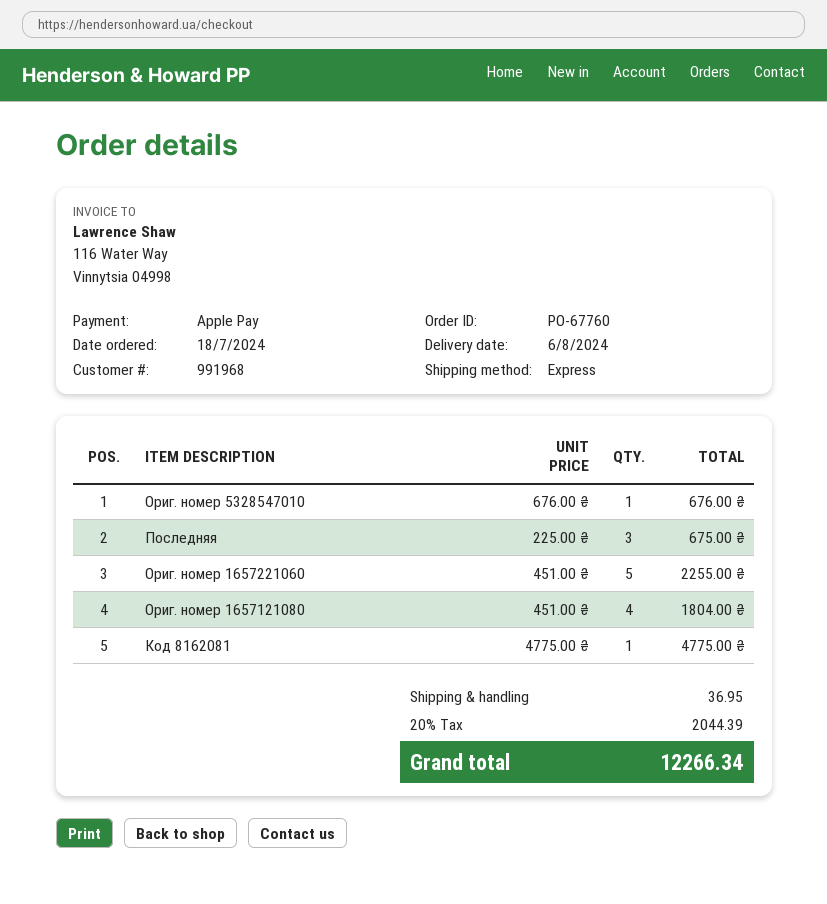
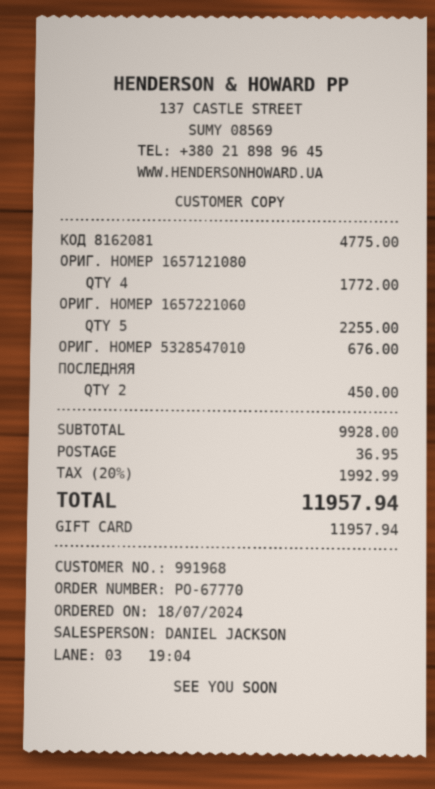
order number: PO-67760 -> PO-67770
payment method: Apple Pay -> gift card
Последняя: 3 for 675.00 -> 2 for 450.00
Ориг. номер 1657121080: 4 for 1804.00 -> 4 for 1772.00
tax: 20% = 2044.39 -> 20% = 1992.99
total: 12266.34 -> 11957.94

